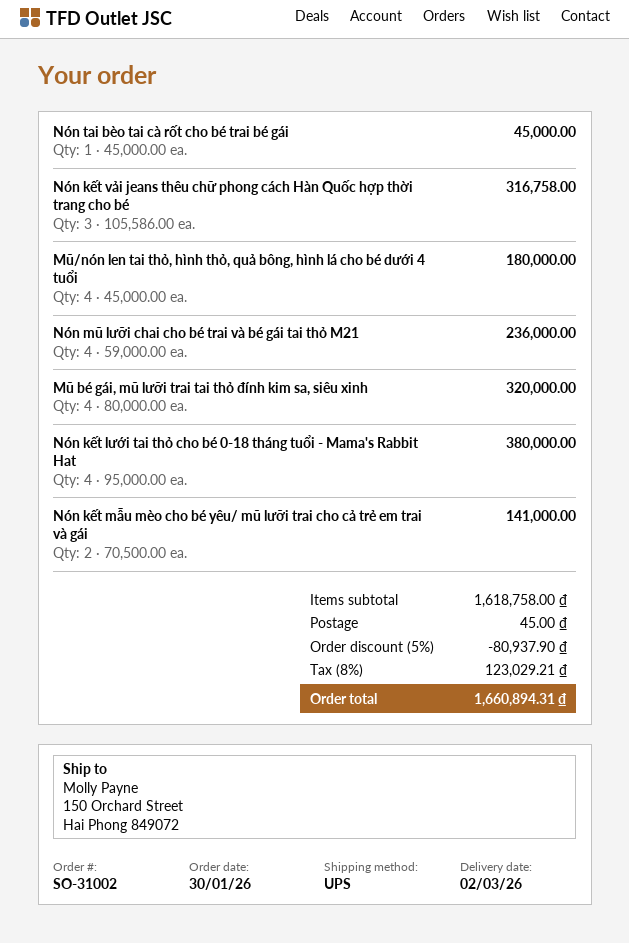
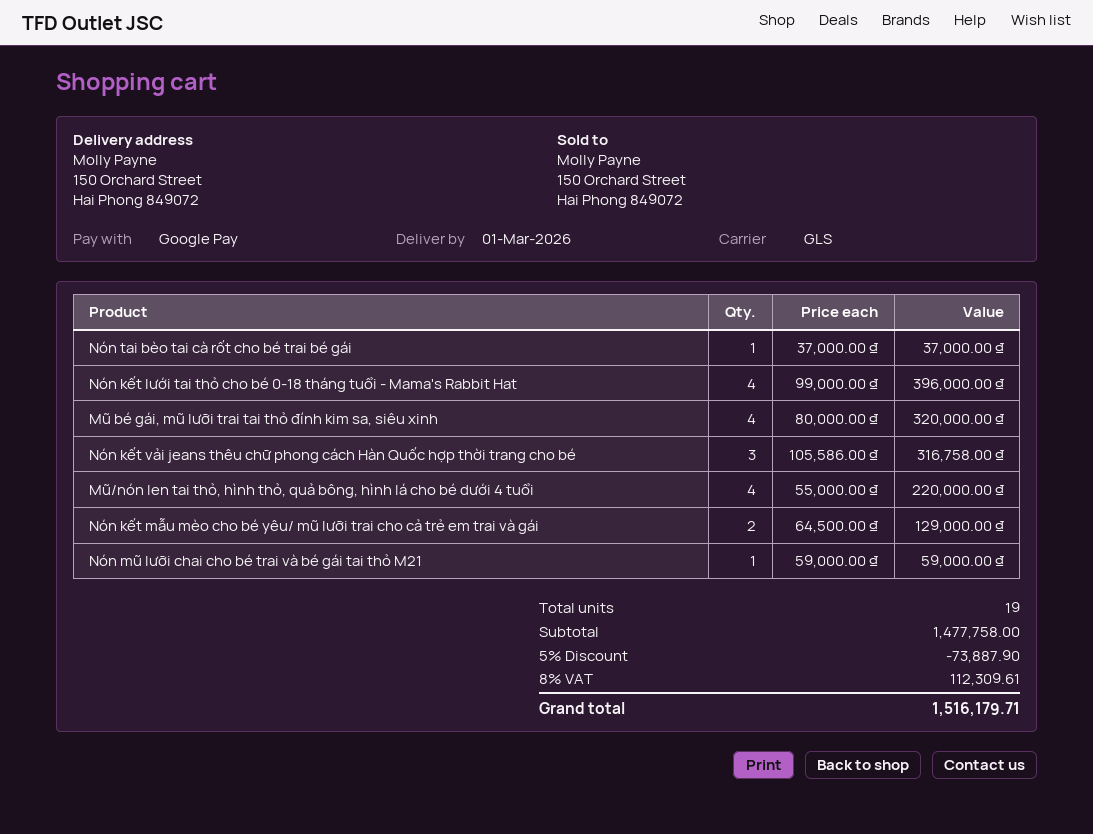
delivery date: 2026-03-02 -> 2026-03-01
shipping method: UPS -> GLS
Nón tai bèo tai cà rốt cho bé trai bé gái: 1 x 45000.00 = 45000.00 -> 1 x 37000.00 = 37000.00
Mũ/nón len tai thỏ, hình thỏ, quả bông, hình lá cho bé dưới 4 tuổi: 4 x 45000.00 = 180000.00 -> 4 x 55000.00 = 220000.00
Nón mũ lưỡi chai cho bé trai và bé gái tai thỏ M21: 4 x 59000.00 = 236000.00 -> 1 x 59000.00 = 59000.00
Nón kết lưới tai thỏ cho bé 0-18 tháng tuổi - Mama's Rabbit Hat: 4 x 95000.00 = 380000.00 -> 4 x 99000.00 = 396000.00
Nón kết mẫu mèo cho bé yêu/ mũ lưỡi trai cho cả trẻ em trai và gái: 2 x 70500.00 = 141000.00 -> 2 x 64500.00 = 129000.00
subtotal: 1618758.00 -> 1477758.00
discount: 5% = 80937.90 -> 5% = 73887.90
shipping: 45.00 -> none
tax: 8% = 123029.21 -> 8% = 112309.61
total: 1660894.31 -> 1516179.71

